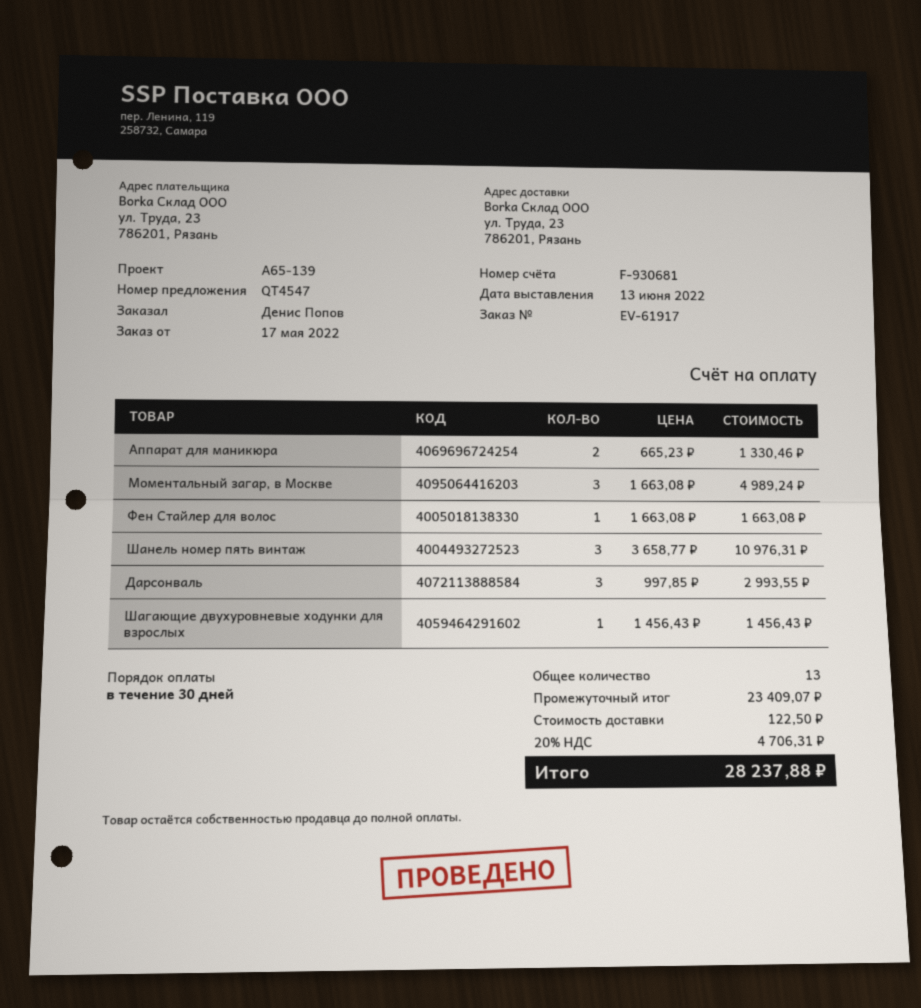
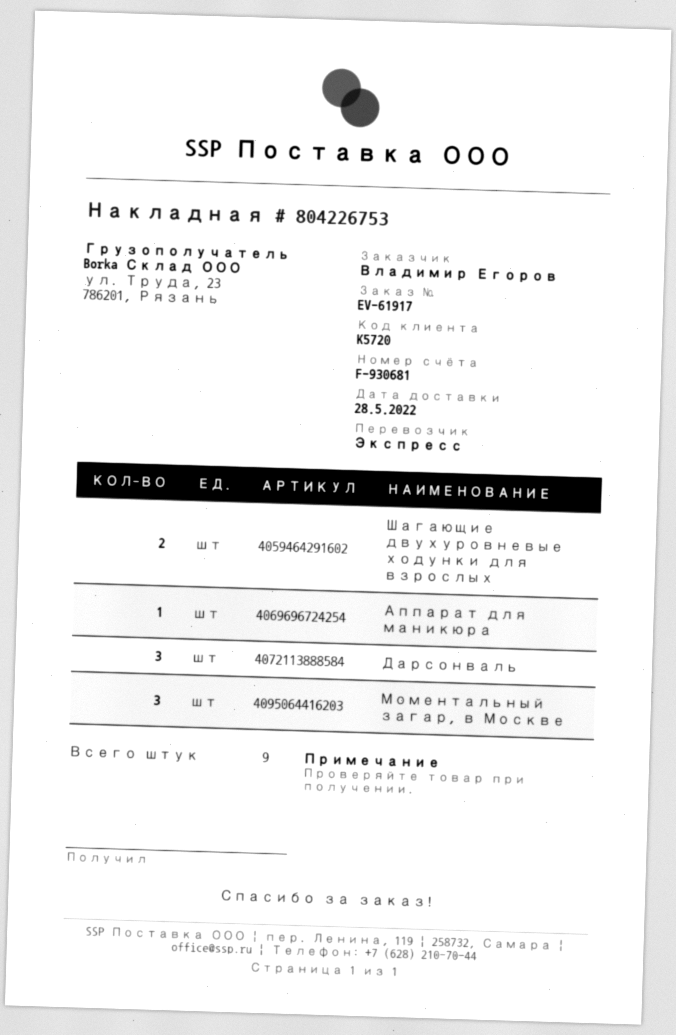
ordered by: Денис Попов -> Владимир Егоров
Аппарат для маникюра: 2 -> 1
Фен Стайлер для волос: 1 -> none
Шанель номер пять винтаж: 3 -> none
Шагающие двухуровневые ходунки для взрослых: 1 -> 2
total quantity: 13 -> 9

